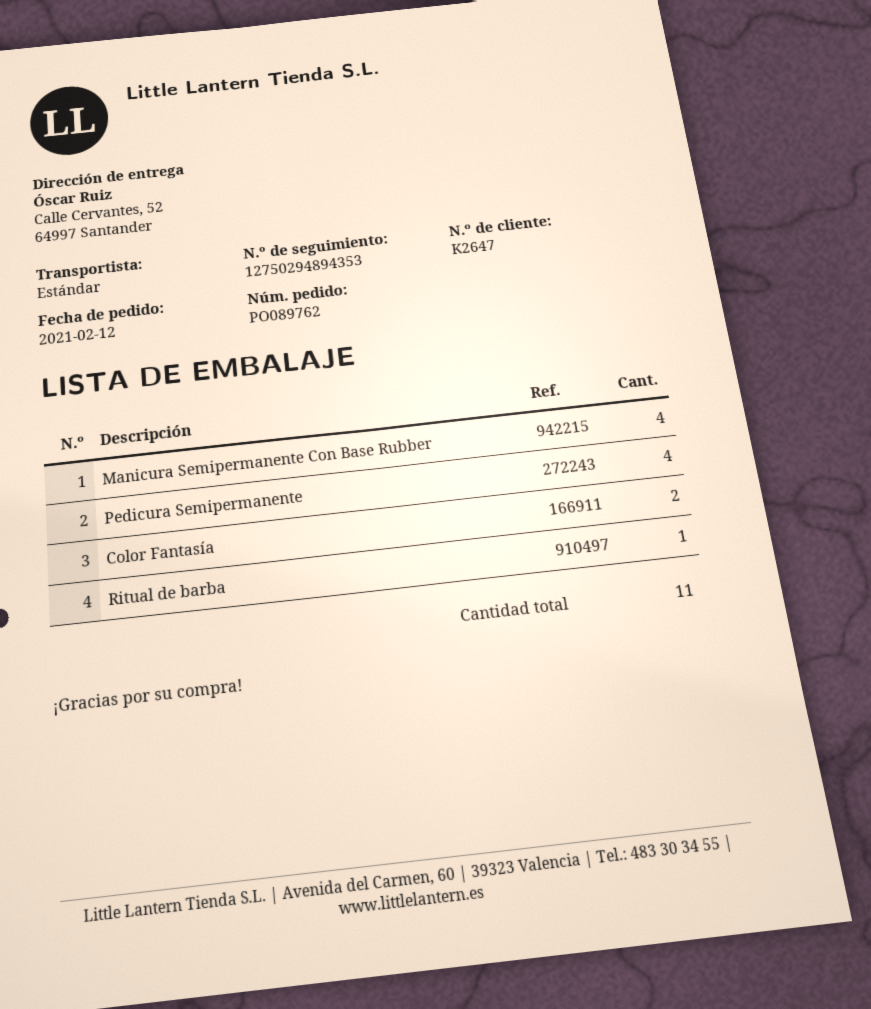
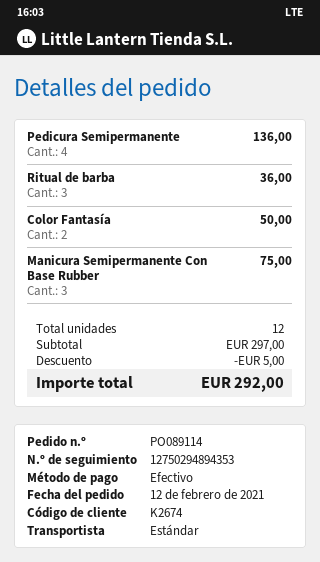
order number: PO089762 -> PO089114
customer number: K2647 -> K2674
Manicura Semipermanente Con Base Rubber: 4 -> 3
Ritual de barba: 1 -> 3
total quantity: 11 -> 12

